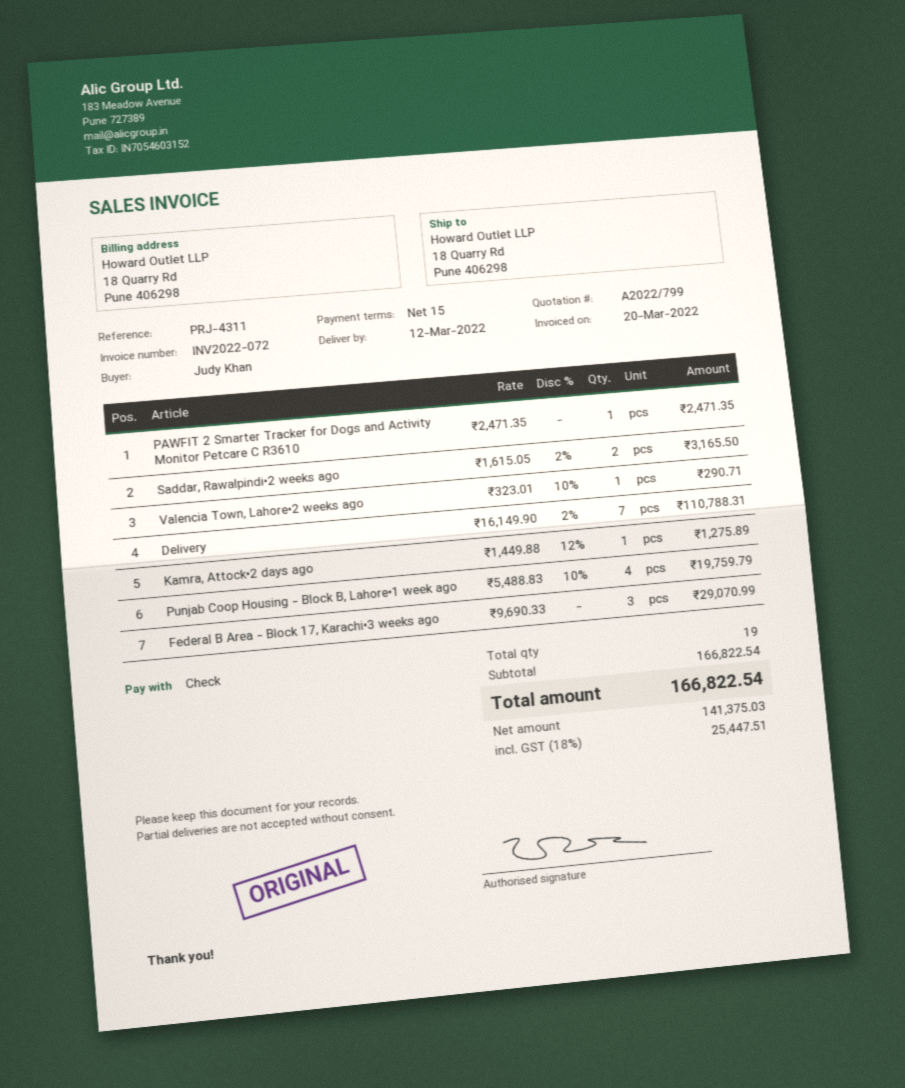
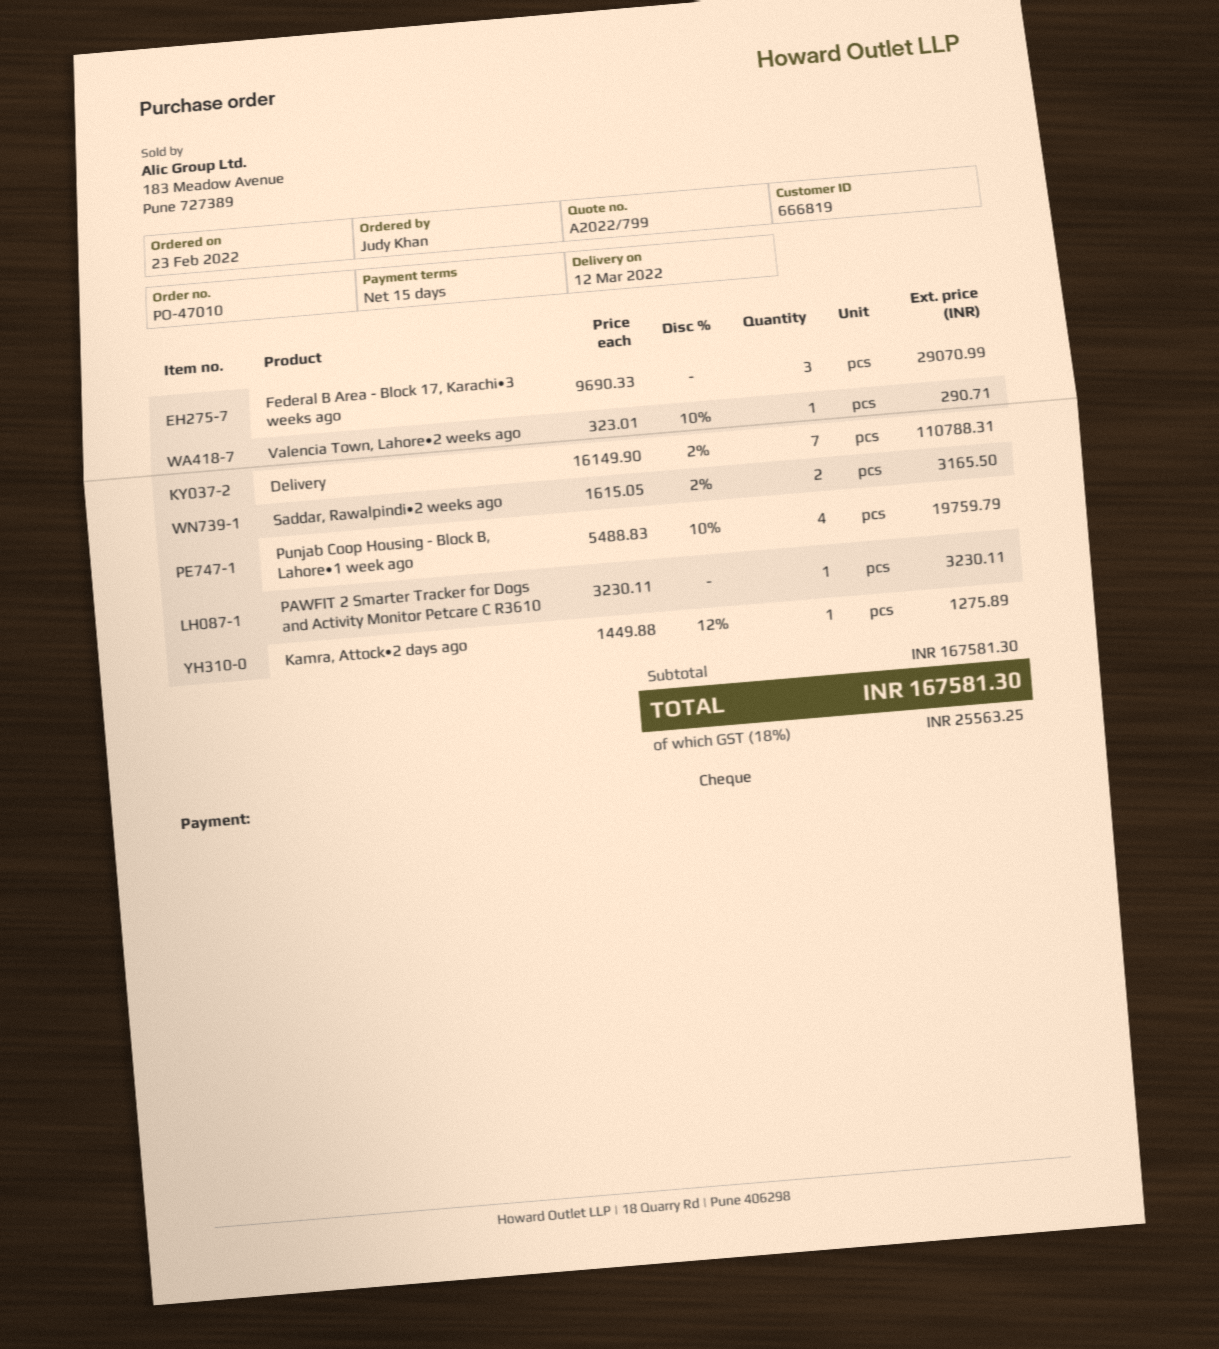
PAWFIT 2 Smarter Tracker for Dogs and Activity Monitor Petcare C R3610: 1 x 2471.35 = 2471.35 -> 1 x 3230.11 = 3230.11
subtotal: 166822.54 -> 167581.30
tax: 18% = 25447.51 -> 18% = 25563.25
total: 166822.54 -> 167581.30

